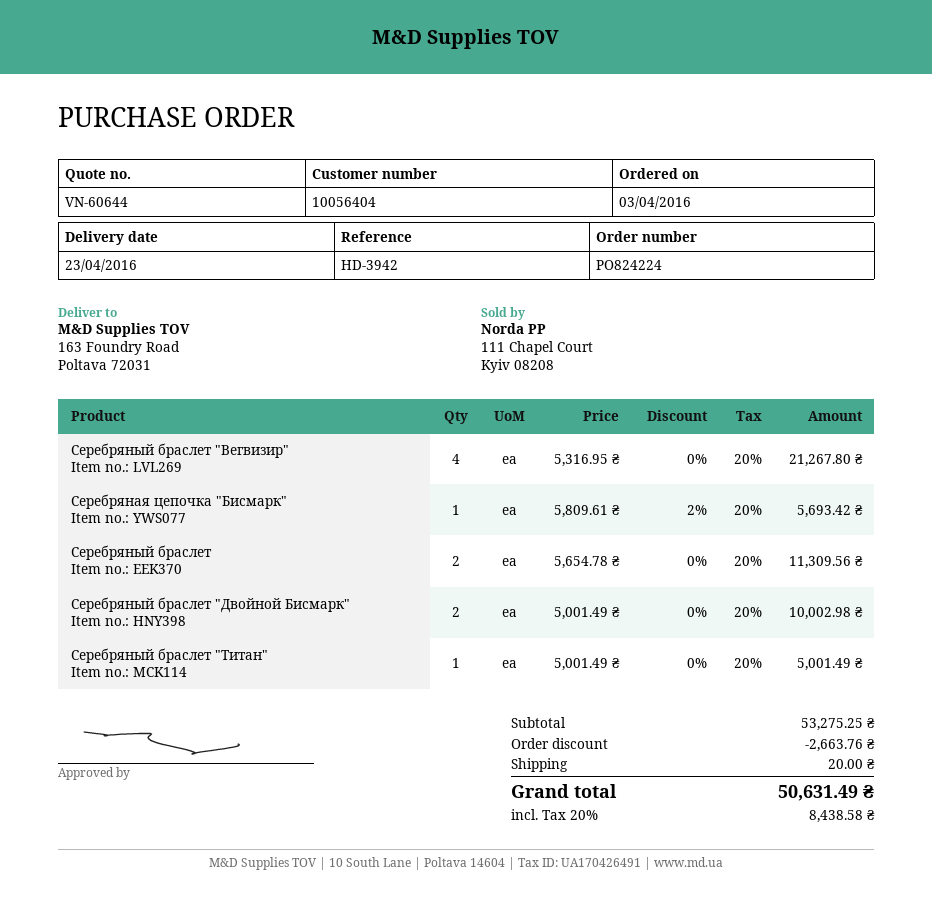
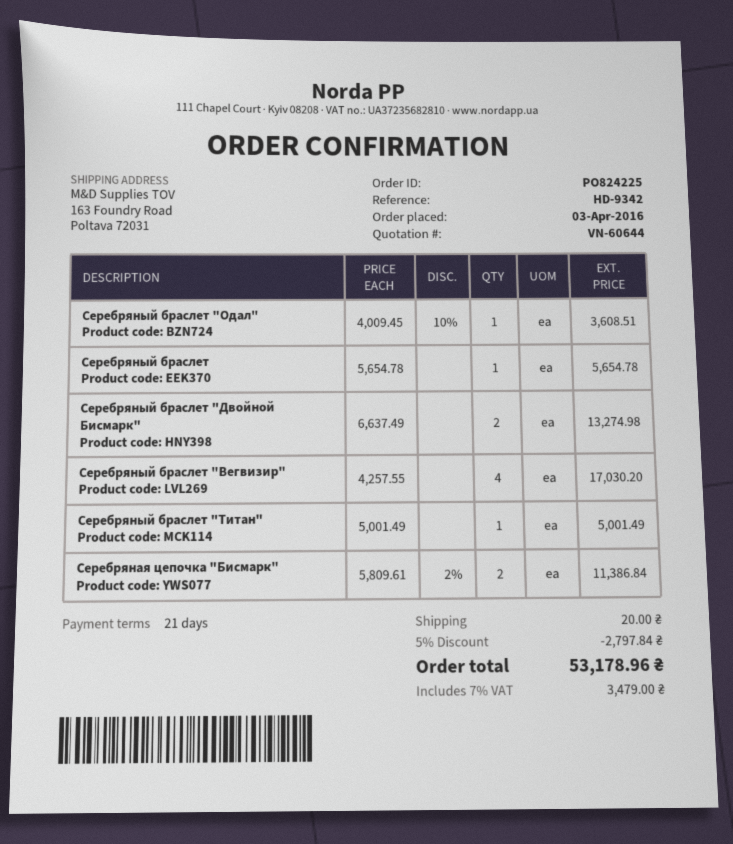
order number: PO824224 -> PO824225
reference: HD-3942 -> HD-9342
Серебряный браслет "Вегвизир": 4 x 5316.95 = 21267.80 -> 4 x 4257.55 = 17030.20
Серебряная цепочка "Бисмарк": 1 x 5809.61 - 2% = 5693.42 -> 2 x 5809.61 - 2% = 11386.84
Серебряный браслет: 2 x 5654.78 = 11309.56 -> 1 x 5654.78 = 5654.78
Серебряный браслет "Двойной Бисмарк": 2 x 5001.49 = 10002.98 -> 2 x 6637.49 = 13274.98
Серебряный браслет "Одал": none -> 1 x 4009.45 - 10% = 3608.51
discount: 2663.76 -> 2797.84
tax: 20% = 8438.58 -> 7% = 3479.00
total: 50631.49 -> 53178.96

